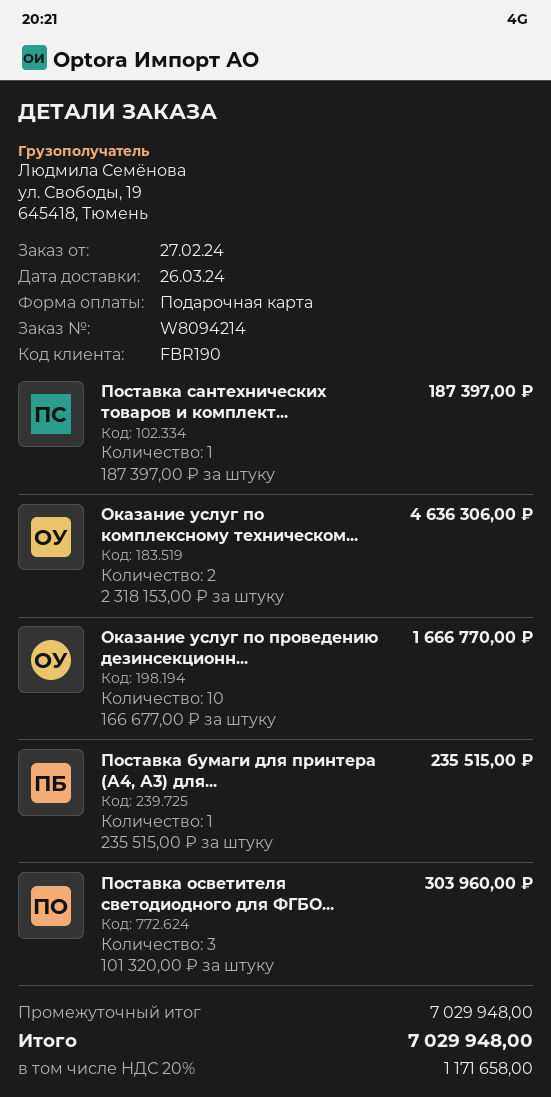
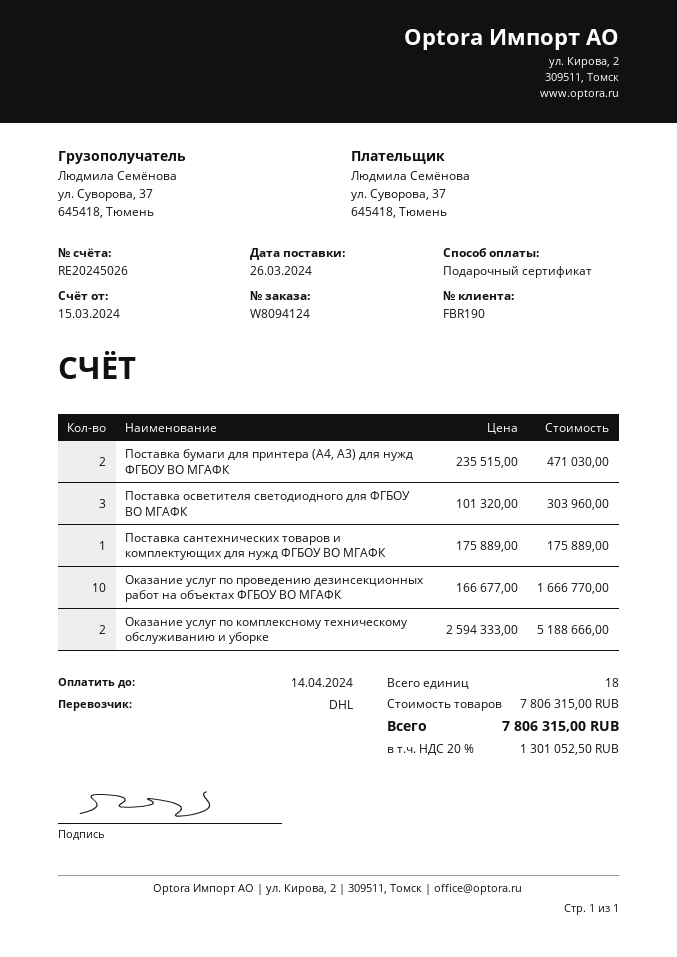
order number: W8094214 -> W8094124
ship to: ул. Свободы, 19, 645418, Тюмень -> ул. Суворова, 37, 645418, Тюмень
Поставка сантехнических товаров и комплект...: 1 x 187397.00 = 187397.00 -> 1 x 175889.00 = 175889.00
Оказание услуг по комплексному техническом...: 2 x 2318153.00 = 4636306.00 -> 2 x 2594333.00 = 5188666.00
Поставка бумаги для принтера (А4, А3) для...: 1 x 235515.00 = 235515.00 -> 2 x 235515.00 = 471030.00
subtotal: 7029948.00 -> 7806315.00
tax: 20% = 1171658.00 -> 20% = 1301052.50
total: 7029948.00 -> 7806315.00

